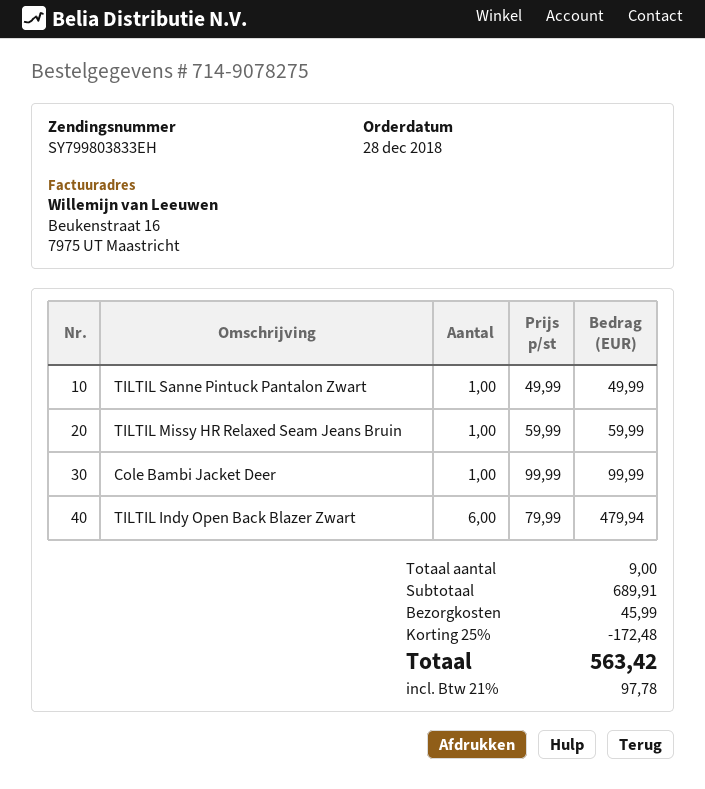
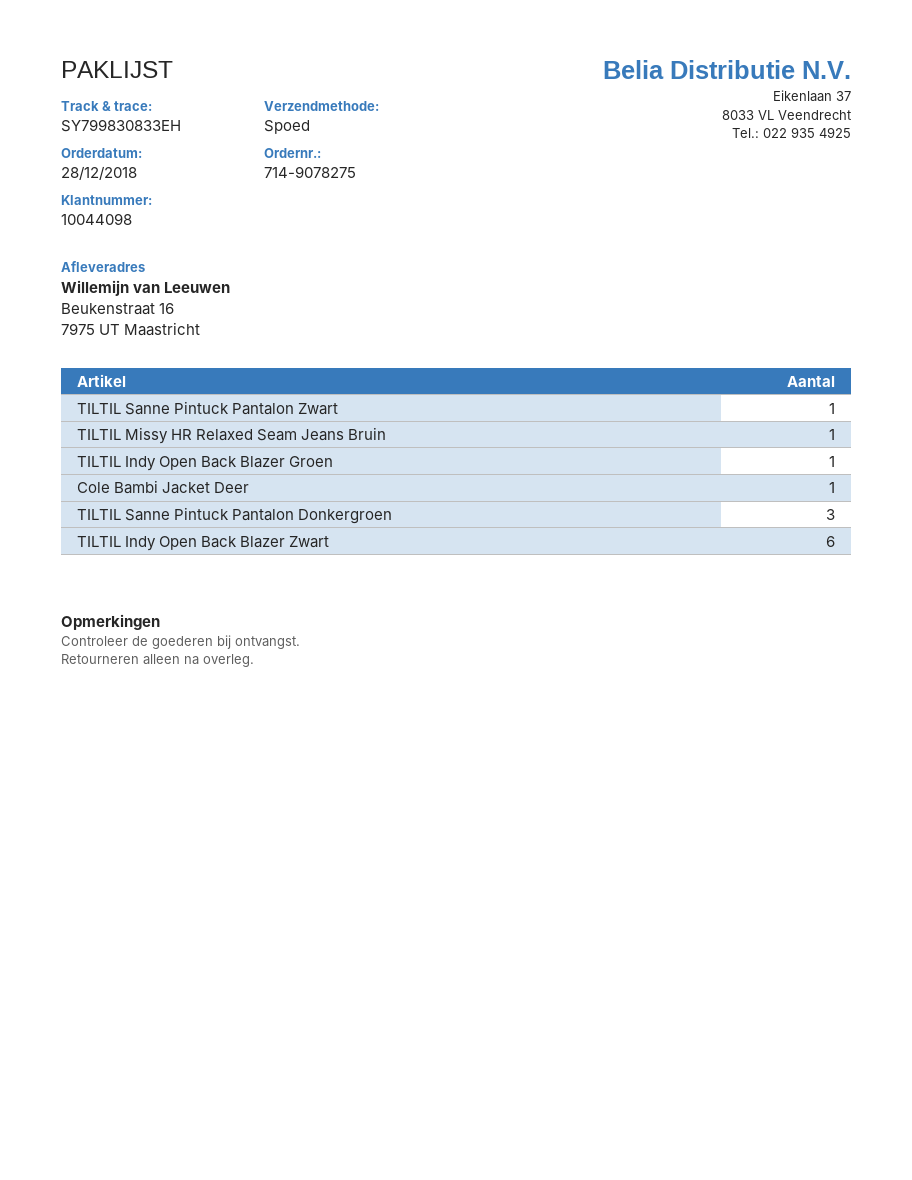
tracking number: SY799803833EH -> SY799830833EH
TILTIL Indy Open Back Blazer Groen: none -> 1
TILTIL Sanne Pintuck Pantalon Donkergroen: none -> 3

